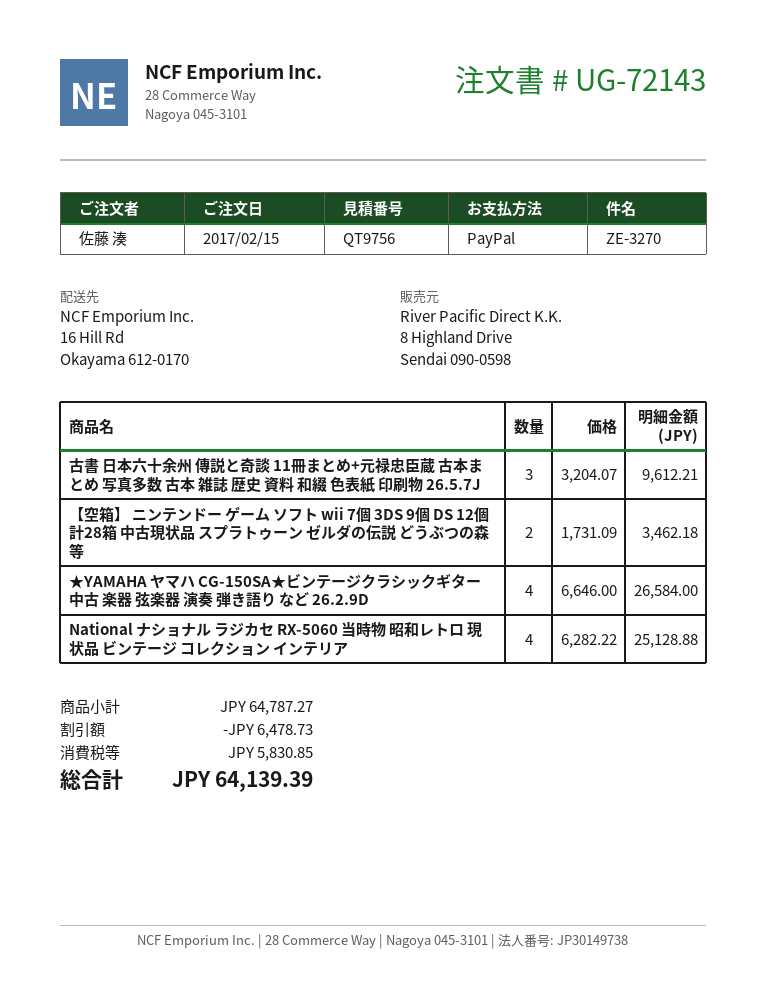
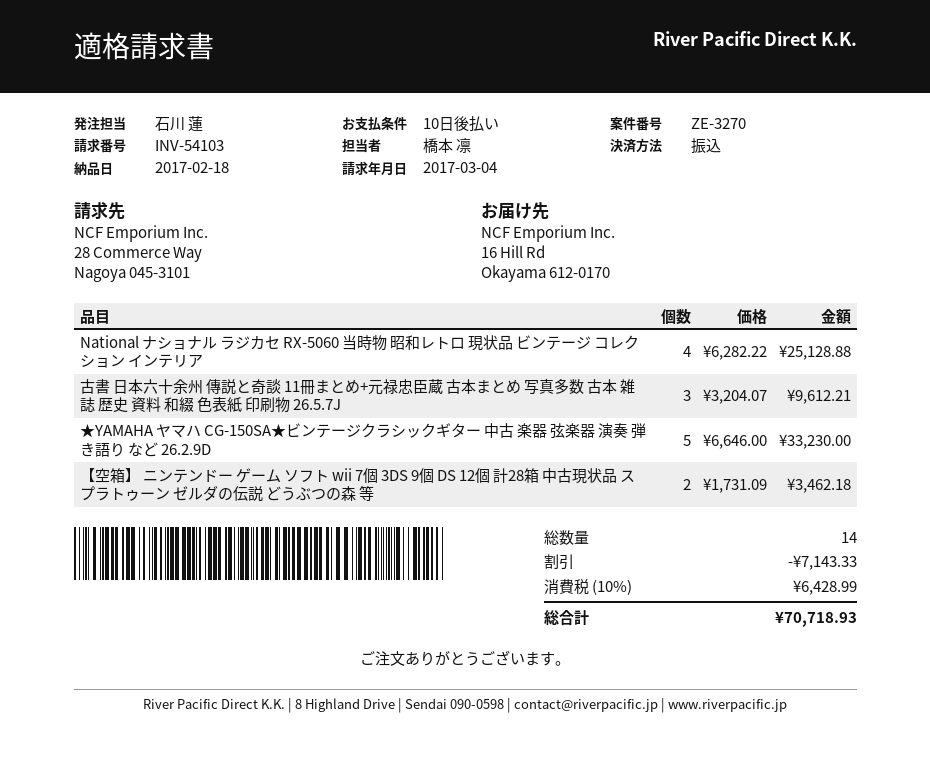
ordered by: 佐藤 湊 -> 石川 蓮
payment method: PayPal -> bank transfer
★YAMAHA ヤマハ CG-150SA★ビンテージクラシックギター 中古 楽器 弦楽器 演奏 弾き語り など 26.2.9D: 4 x 6646.00 = 26584.00 -> 5 x 6646.00 = 33230.00
discount: 6478.73 -> 7143.33
tax: 5830.85 -> 6428.99
total: 64139.39 -> 70718.93

